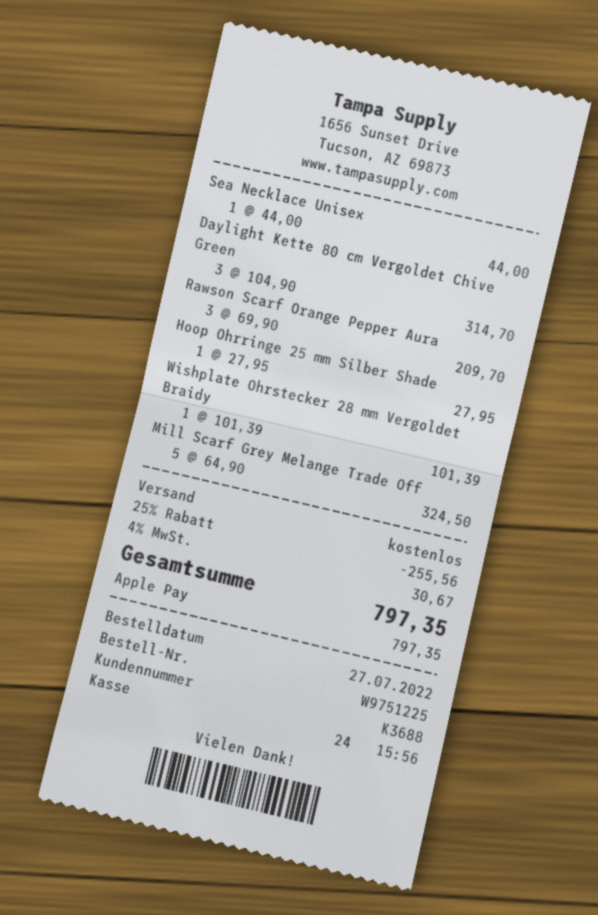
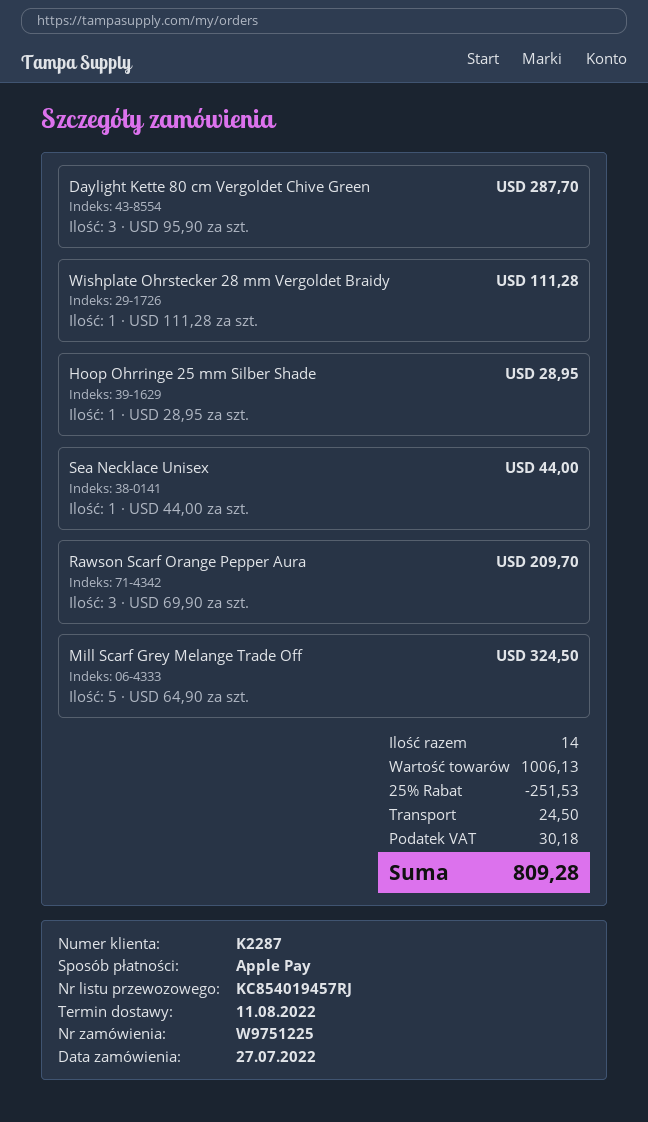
customer number: K3688 -> K2287
Daylight Kette 80 cm Vergoldet Chive Green: 3 x 104.90 = 314.70 -> 3 x 95.90 = 287.70
Hoop Ohrringe 25 mm Silber Shade: 1 x 27.95 = 27.95 -> 1 x 28.95 = 28.95
Wishplate Ohrstecker 28 mm Vergoldet Braidy: 1 x 101.39 = 101.39 -> 1 x 111.28 = 111.28
discount: 25% = 255.56 -> 25% = 251.53
shipping: 0.00 -> 24.50
tax: 30.67 -> 30.18
total: 797.35 -> 809.28

